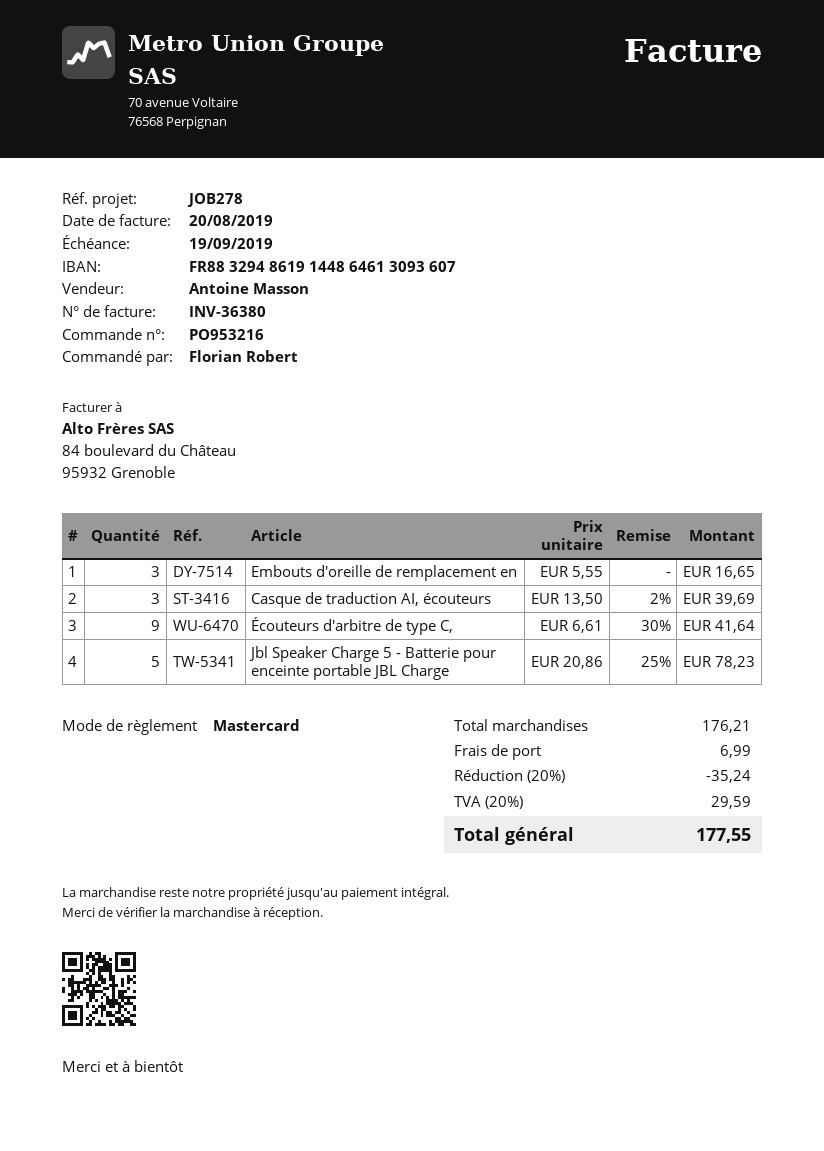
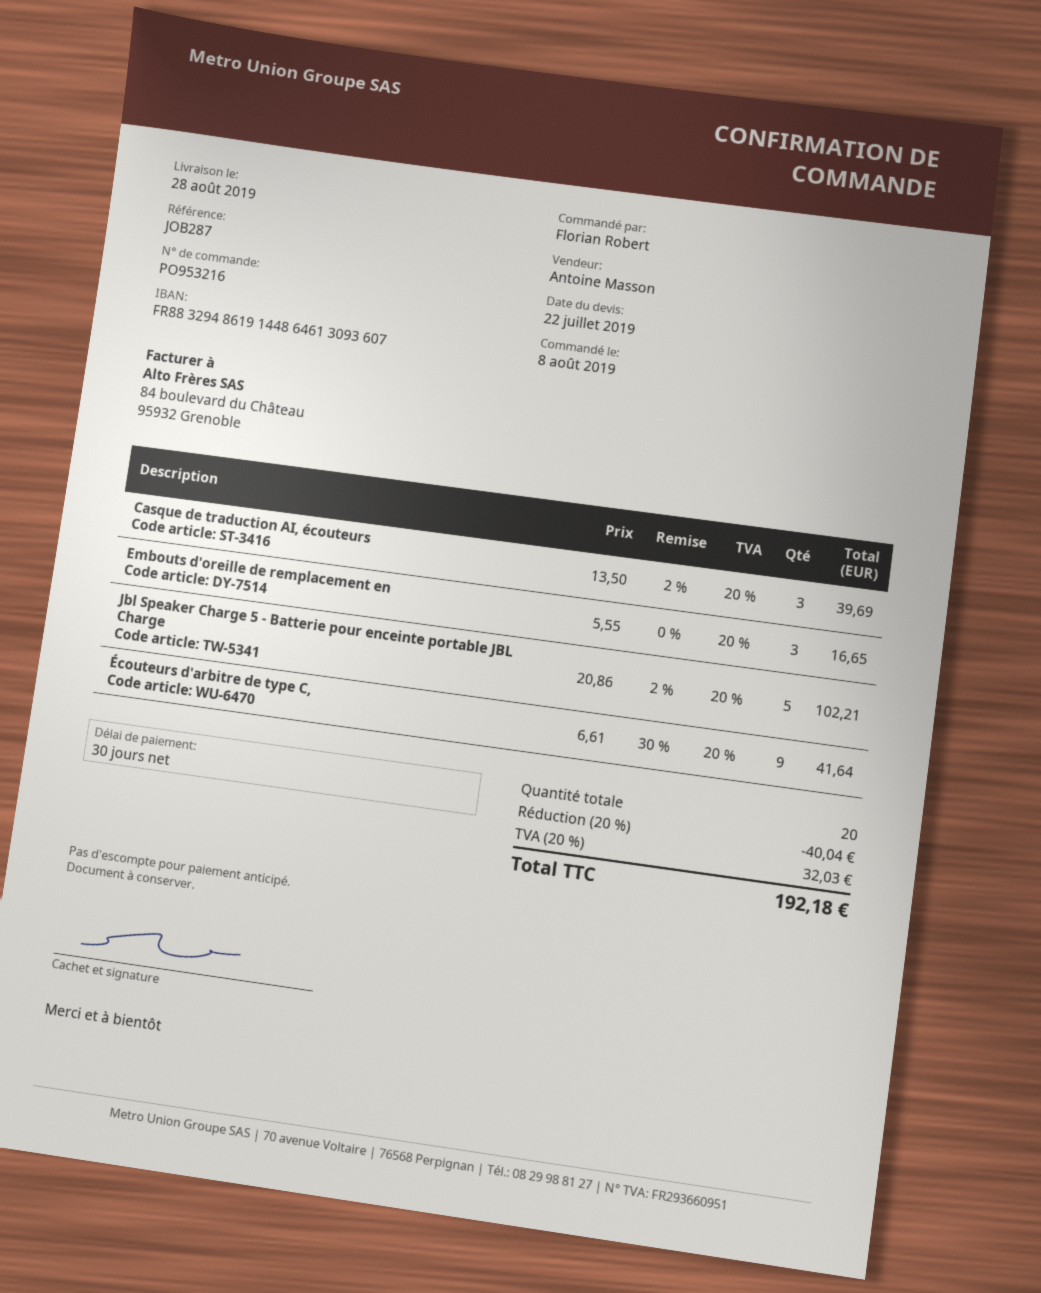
reference: JOB278 -> JOB287
Jbl Speaker Charge 5 - Batterie pour enceinte portable JBL Charge: 5 x 20.86 - 25% = 78.23 -> 5 x 20.86 - 2% = 102.21
discount: 20% = 35.24 -> 20% = 40.04
shipping: 6.99 -> none
tax: 20% = 29.59 -> 20% = 32.03
total: 177.55 -> 192.18

